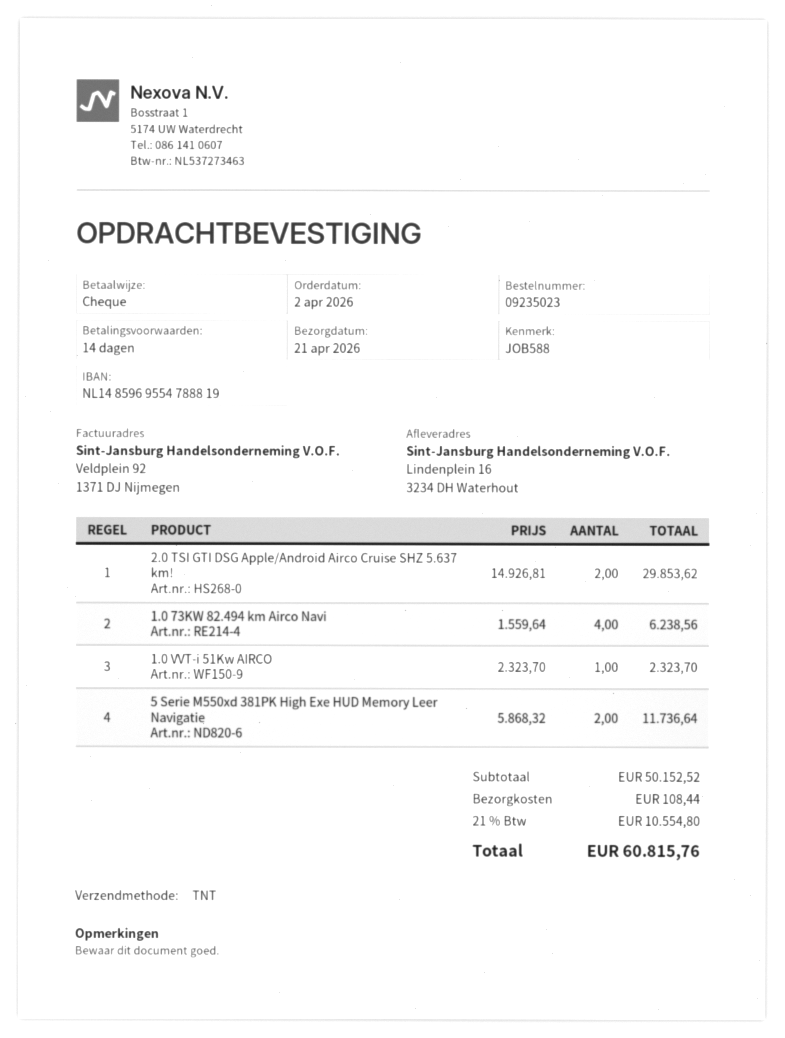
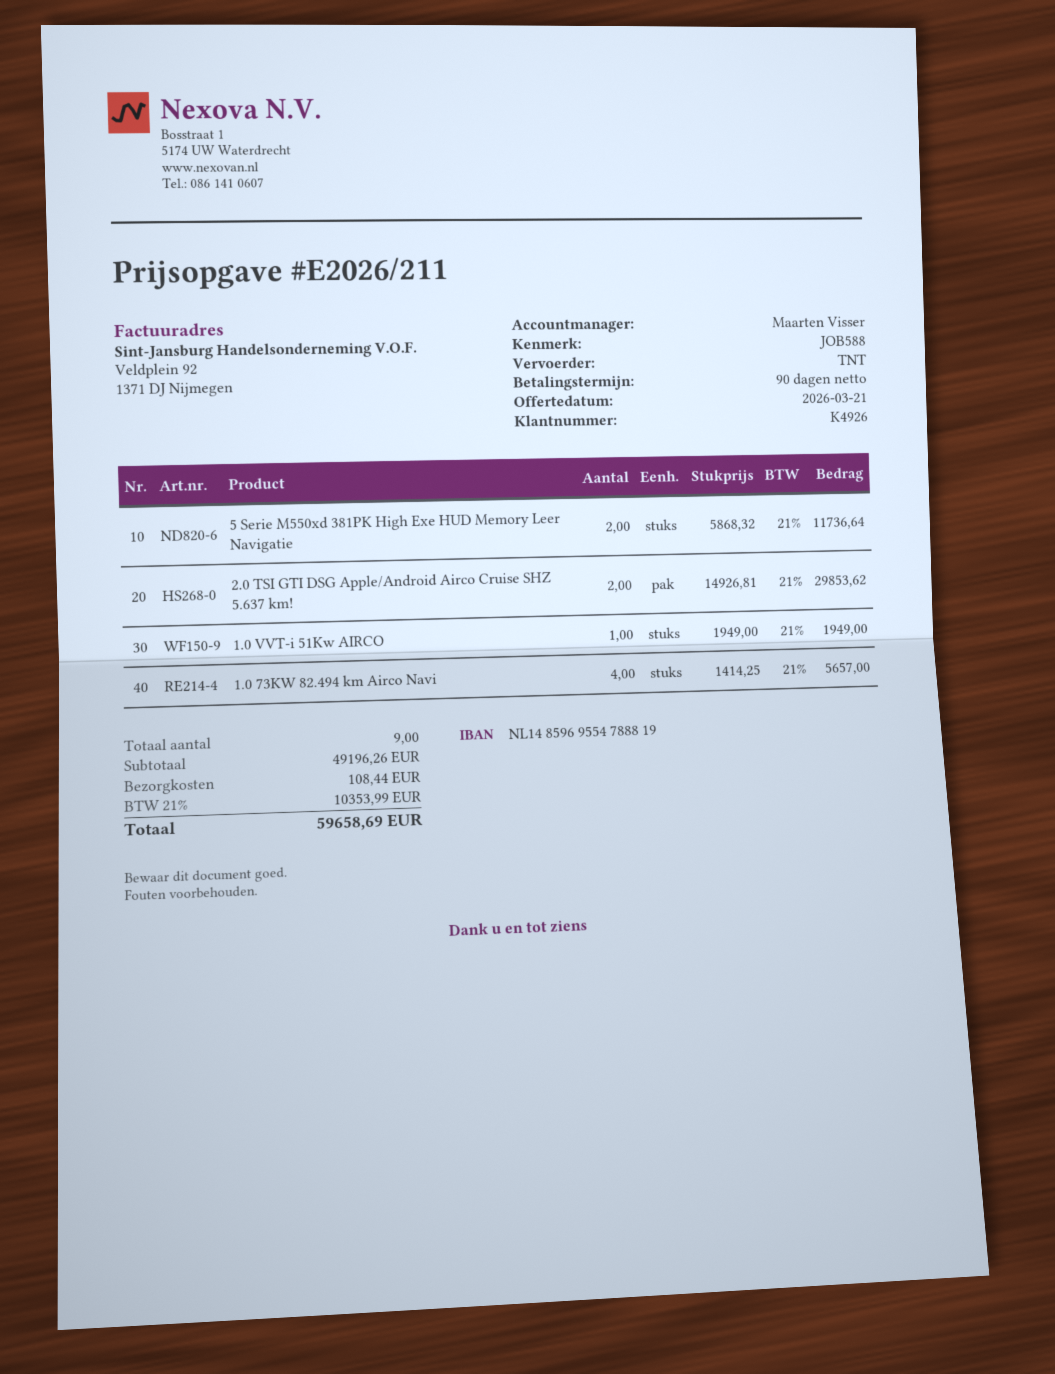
payment terms: 14 days -> 90 days
1.0 73KW 82.494 km Airco Navi: 4 x 1559.64 = 6238.56 -> 4 x 1414.25 = 5657.00
1.0 VVT-i 51Kw AIRCO: 1 x 2323.70 = 2323.70 -> 1 x 1949.00 = 1949.00
subtotal: 50152.52 -> 49196.26
tax: 21% = 10554.80 -> 21% = 10353.99
total: 60815.76 -> 59658.69

